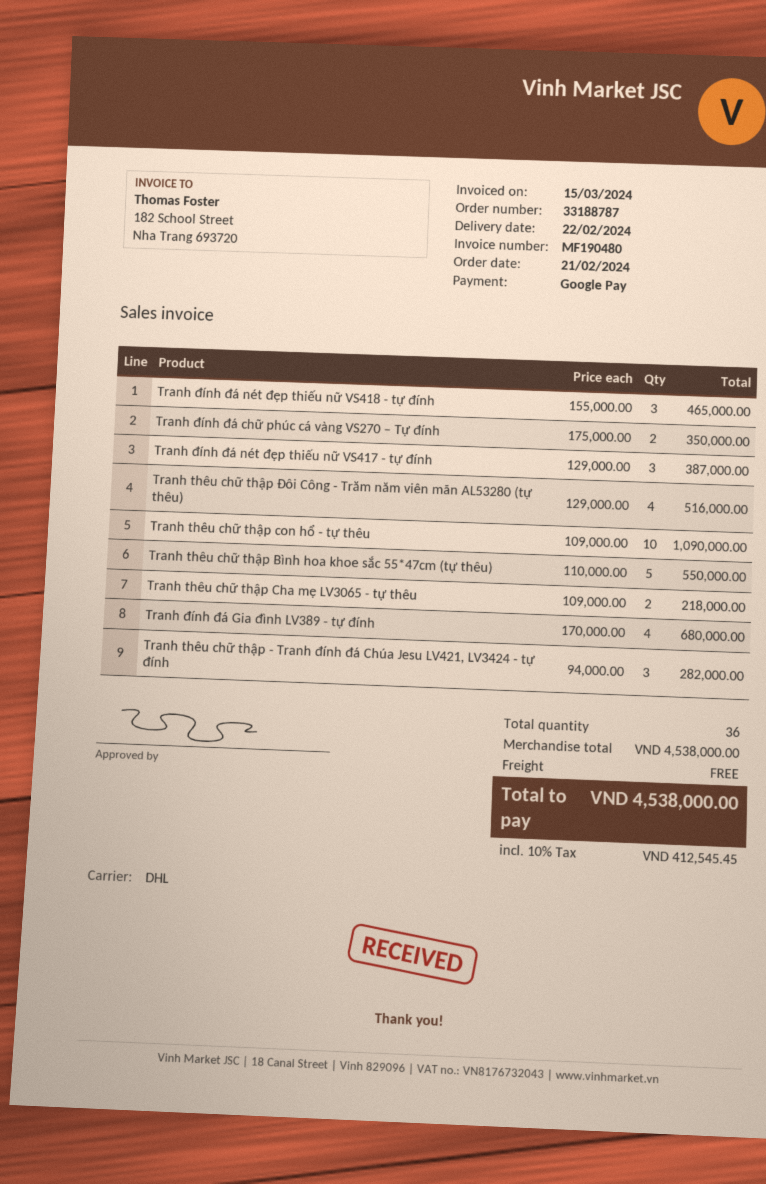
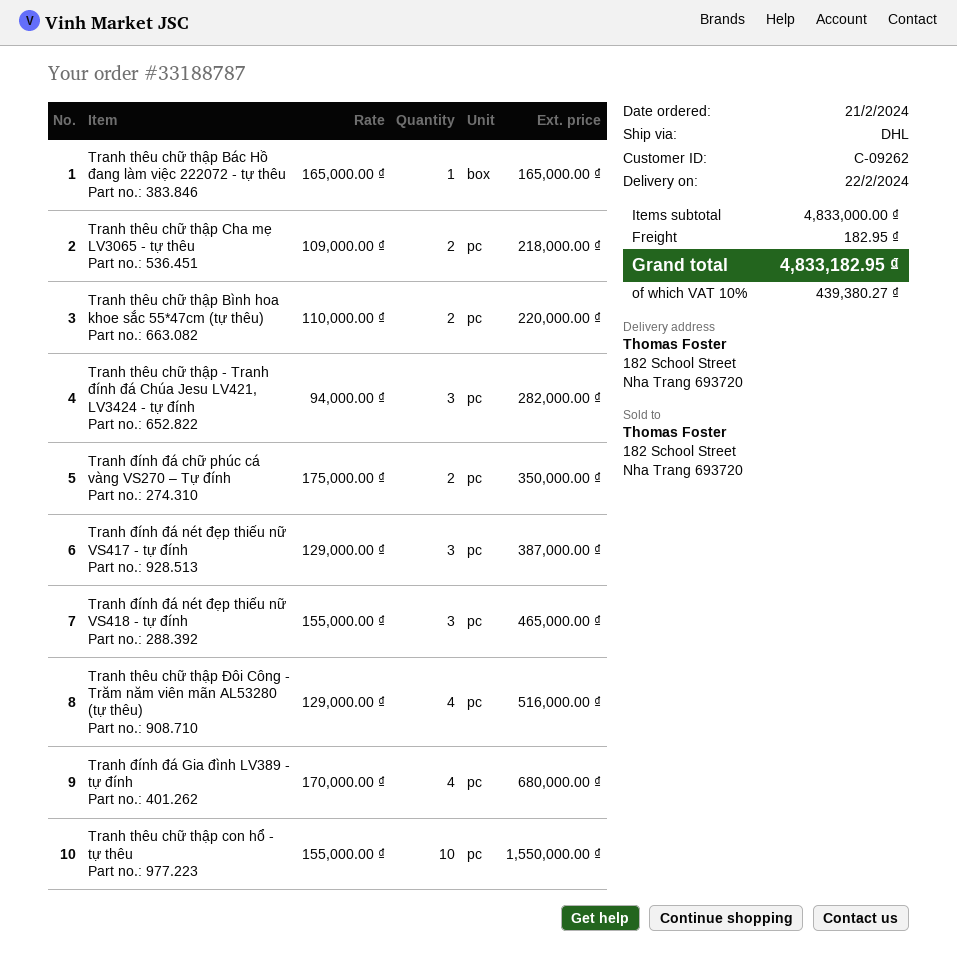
Tranh thêu chữ thập con hổ - tự thêu: 10 x 109000.00 = 1090000.00 -> 10 x 155000.00 = 1550000.00
Tranh thêu chữ thập Bình hoa khoe sắc 55*47cm (tự thêu): 5 x 110000.00 = 550000.00 -> 2 x 110000.00 = 220000.00
Tranh thêu chữ thập Bác Hồ đang làm việc 222072 - tự thêu: none -> 1 x 165000.00 = 165000.00
subtotal: 4538000.00 -> 4833000.00
shipping: 0.00 -> 182.95
tax: 10% = 412545.45 -> 10% = 439380.27
total: 4538000.00 -> 4833182.95

